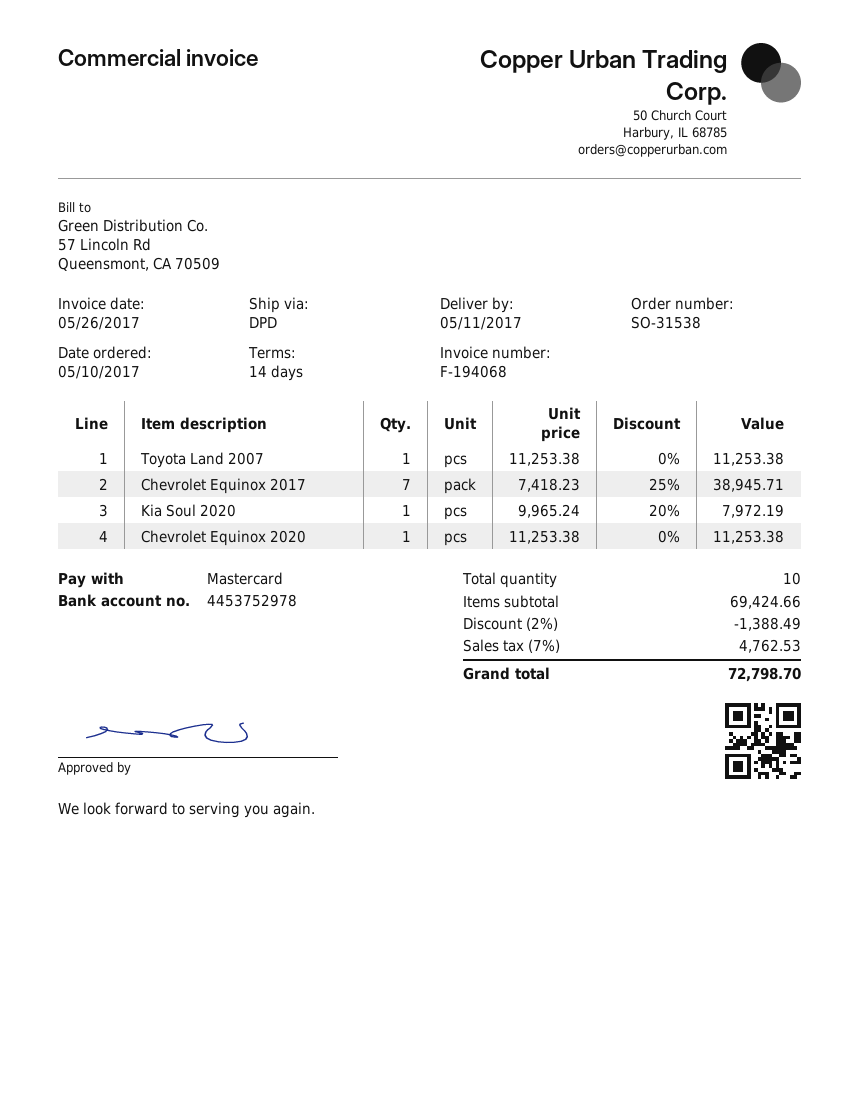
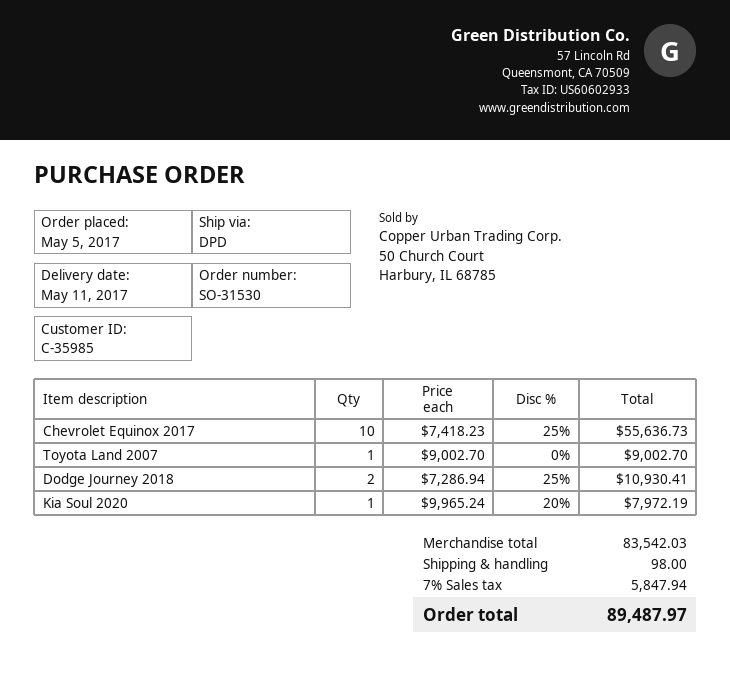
order number: SO-31538 -> SO-31530
order date: 2017-05-10 -> 2017-05-05
Toyota Land 2007: 1 x 11253.38 = 11253.38 -> 1 x 9002.70 = 9002.70
Chevrolet Equinox 2017: 7 x 7418.23 - 25% = 38945.71 -> 10 x 7418.23 - 25% = 55636.73
Chevrolet Equinox 2020: 1 x 11253.38 = 11253.38 -> none
Dodge Journey 2018: none -> 2 x 7286.94 - 25% = 10930.41
subtotal: 69424.66 -> 83542.03
discount: 2% = 1388.49 -> none
shipping: none -> 98.00
tax: 7% = 4762.53 -> 7% = 5847.94
total: 72798.70 -> 89487.97

